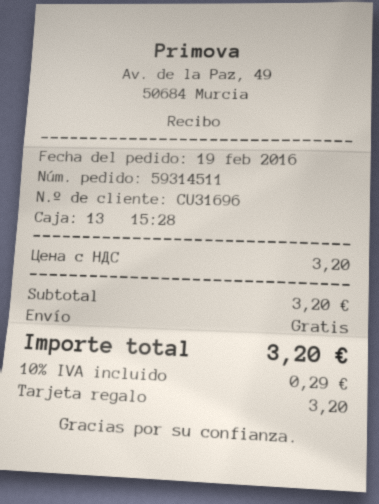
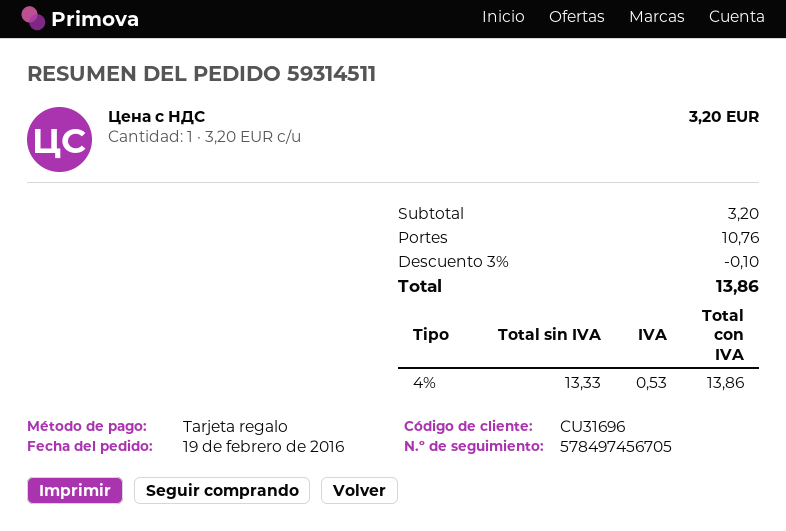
discount: none -> 3% = 0.10
shipping: 0.00 -> 10.76
tax: 10% = 0.29 -> 4% = 0.53
total: 3.20 -> 13.86

